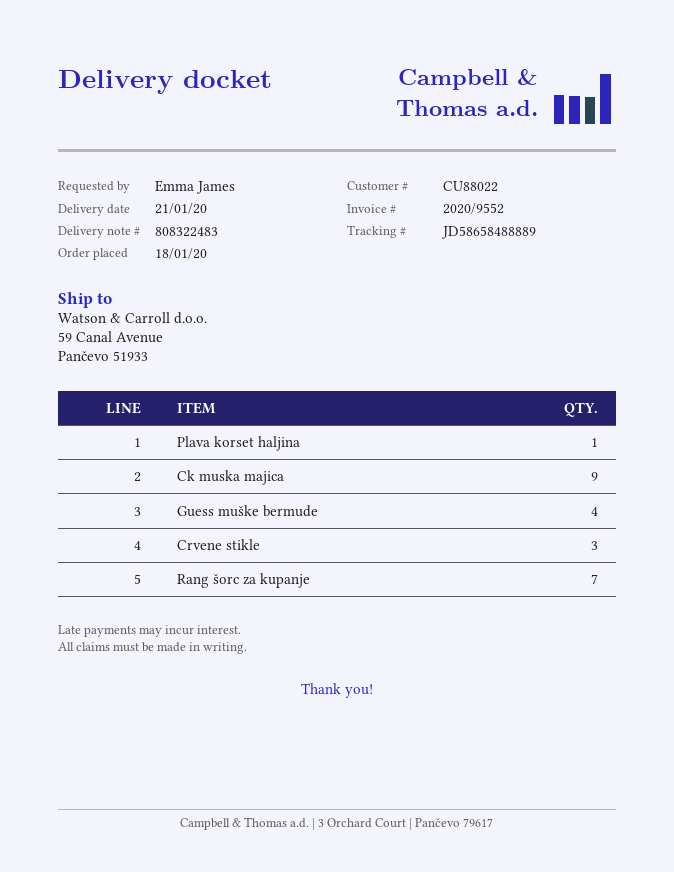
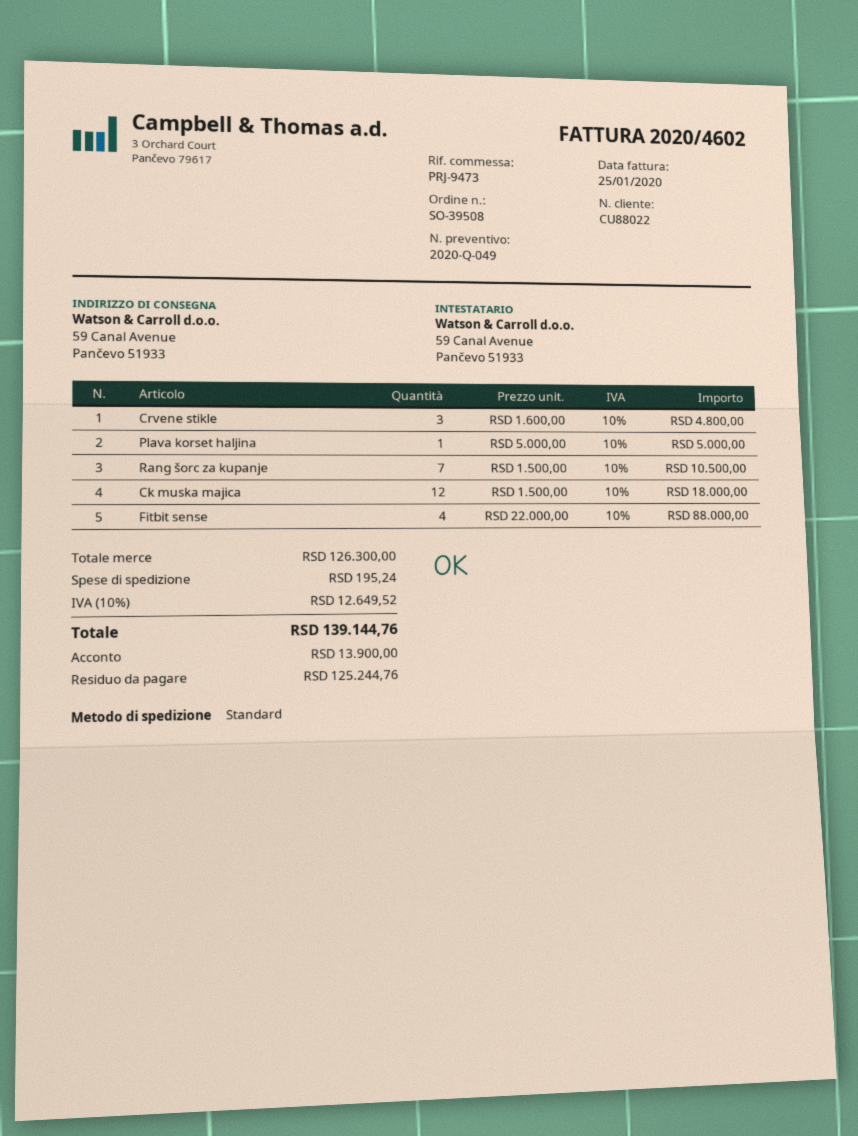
invoice number: 2020/9552 -> 2020/4602
Ck muska majica: 9 -> 12
Guess muške bermude: 4 -> none
Fitbit sense: none -> 4

